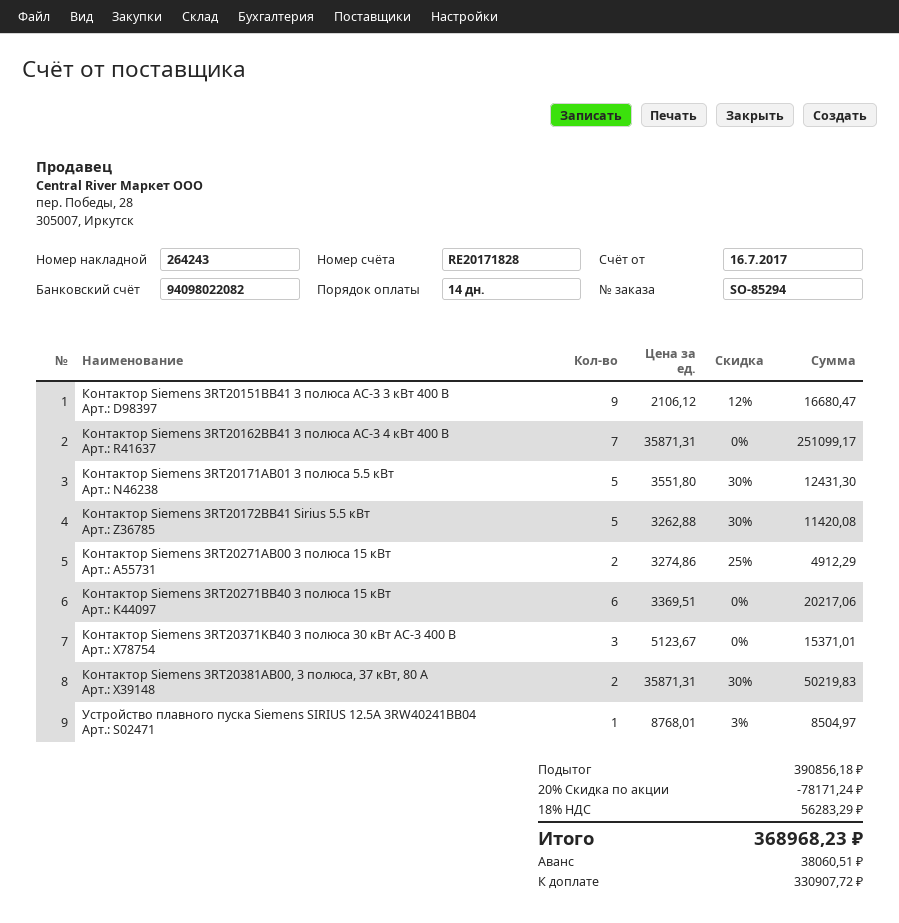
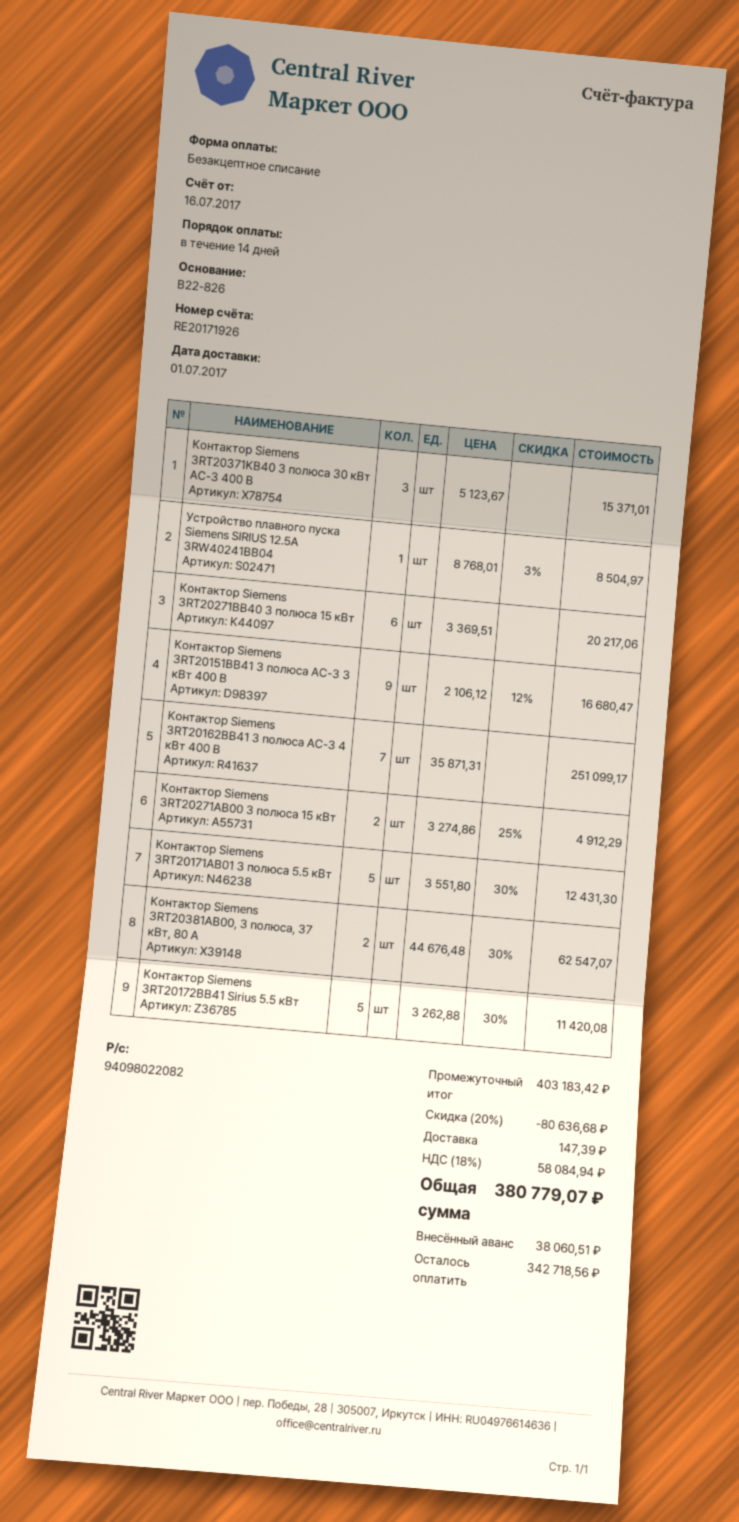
invoice number: RE20171828 -> RE20171926
Контактор Siemens 3RT20381AB00, 3 полюса, 37 кВт, 80 А: 2 x 35871.31 - 30% = 50219.83 -> 2 x 44676.48 - 30% = 62547.07
subtotal: 390856.18 -> 403183.42
discount: 20% = 78171.24 -> 20% = 80636.68
shipping: none -> 147.39
tax: 18% = 56283.29 -> 18% = 58084.94
total: 368968.23 -> 380779.07
balance: 330907.72 -> 342718.56

